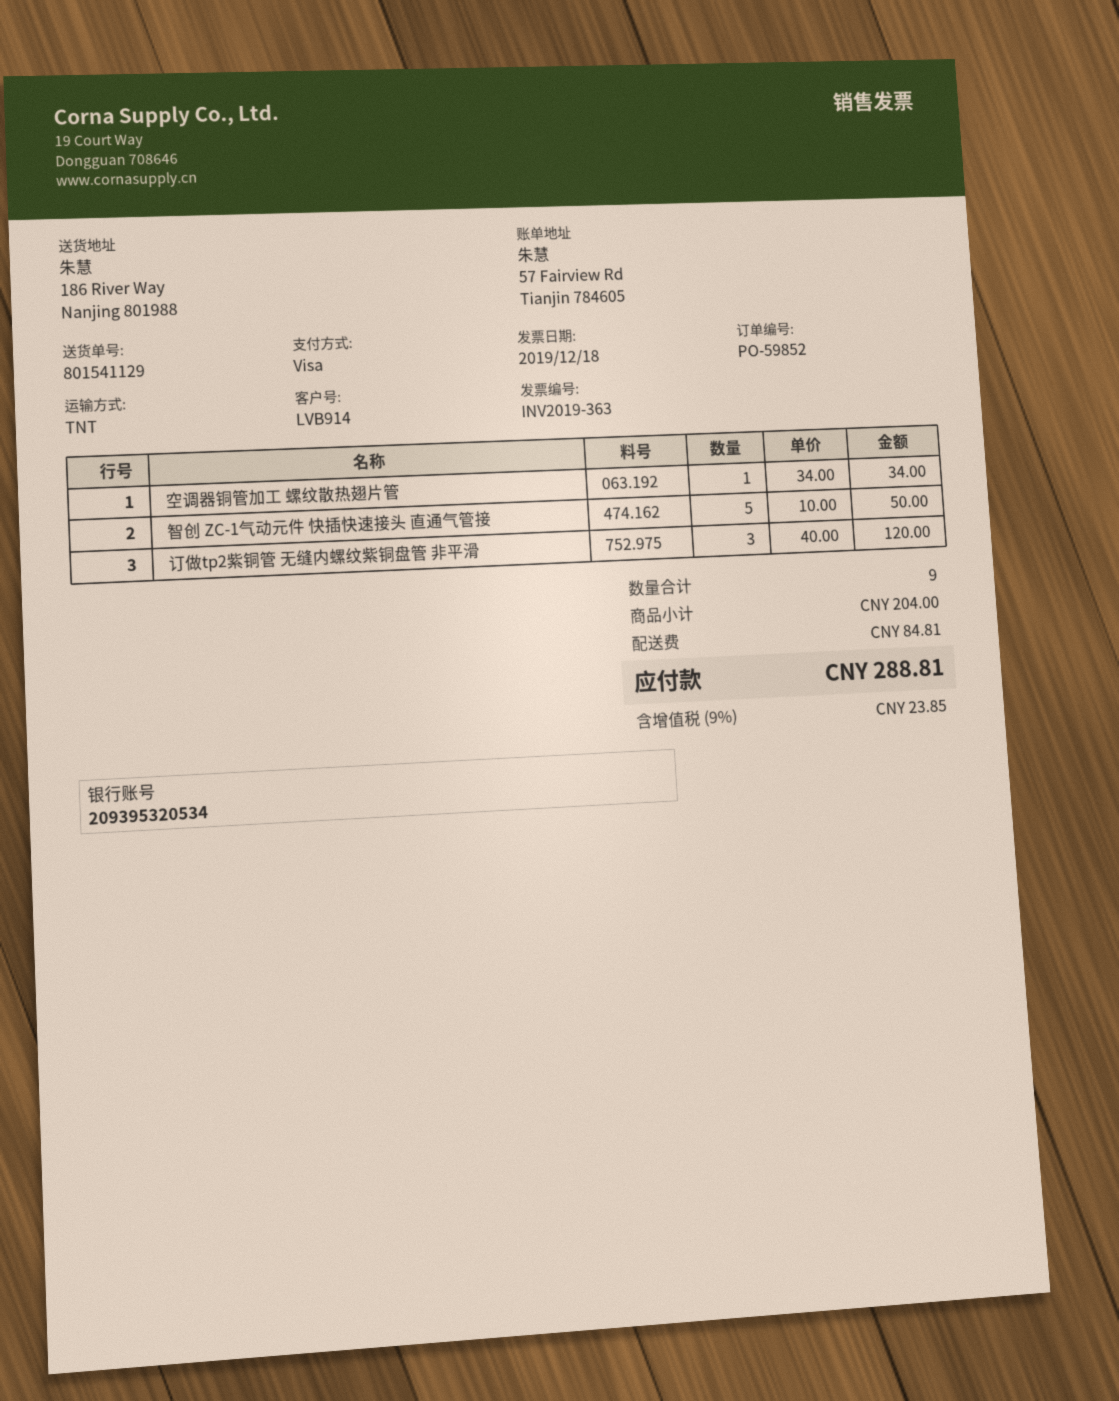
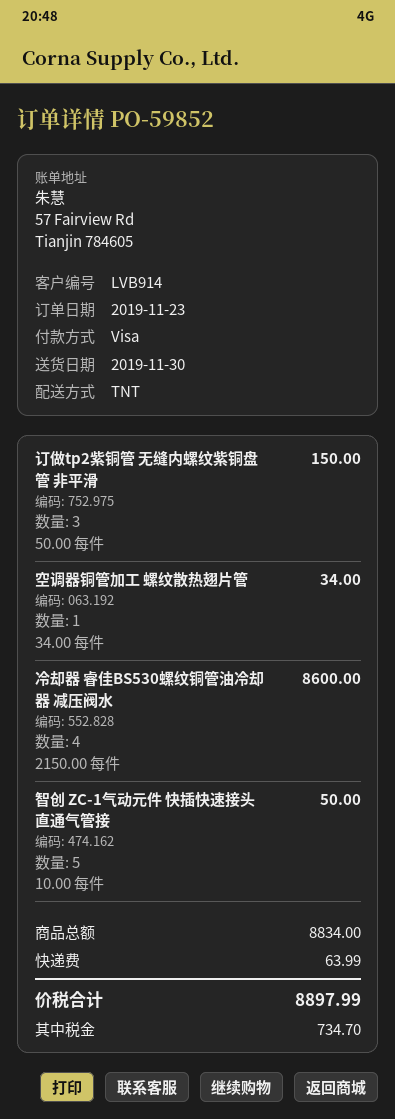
订做tp2紫铜管 无缝内螺纹紫铜盘管 非平滑: 3 x 40.00 = 120.00 -> 3 x 50.00 = 150.00
冷却器 睿佳BS530螺纹铜管油冷却器 减压阀水: none -> 4 x 2150.00 = 8600.00
subtotal: 204.00 -> 8834.00
shipping: 84.81 -> 63.99
tax: 23.85 -> 734.70
total: 288.81 -> 8897.99

